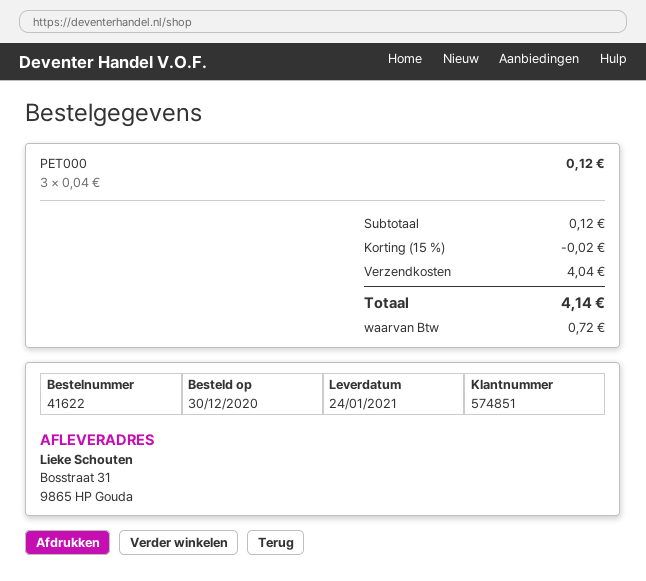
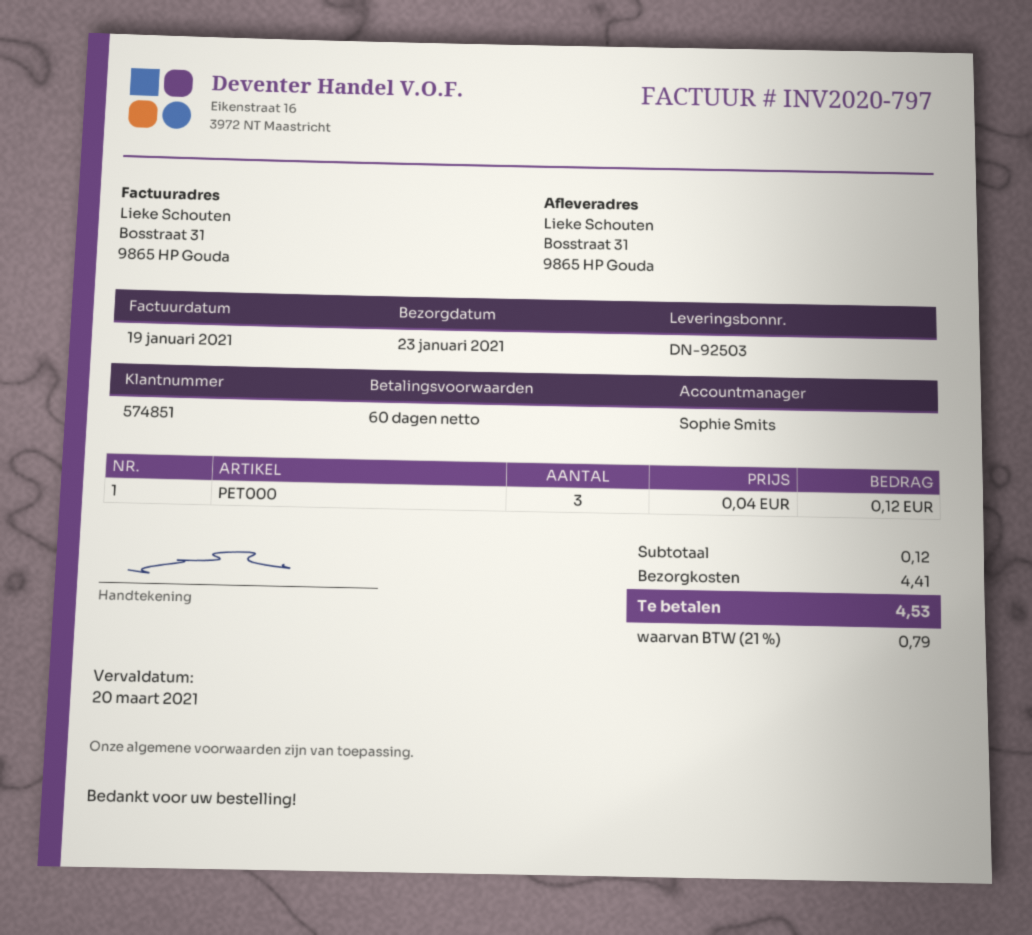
delivery date: 2021-01-24 -> 2021-01-23
discount: 15% = 0.02 -> none
shipping: 4.04 -> 4.41
tax: 0.72 -> 0.79
total: 4.14 -> 4.53

